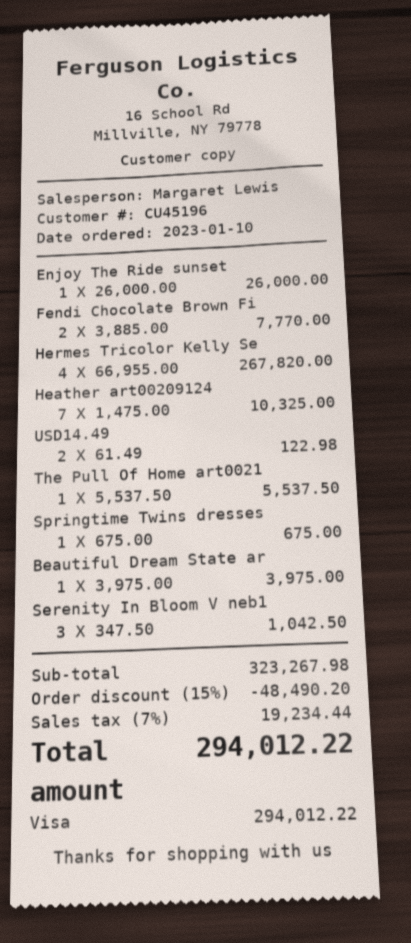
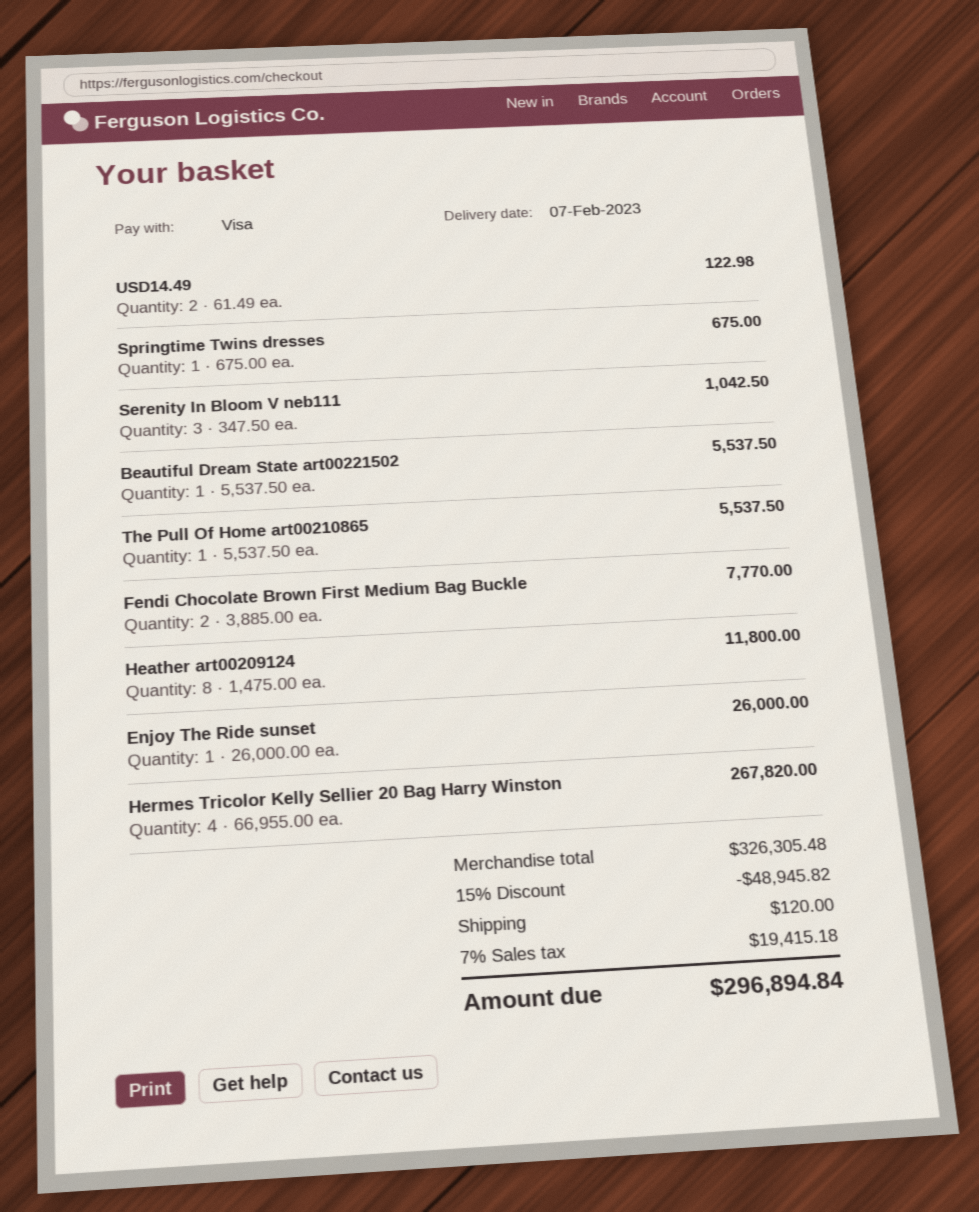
Heather art00209124: 7 x 1475.00 = 10325.00 -> 8 x 1475.00 = 11800.00
Beautiful Dream State ar: 1 x 3975.00 = 3975.00 -> 1 x 5537.50 = 5537.50
subtotal: 323267.98 -> 326305.48
discount: 15% = 48490.20 -> 15% = 48945.82
shipping: none -> 120.00
tax: 7% = 19234.44 -> 7% = 19415.18
total: 294012.22 -> 296894.84

